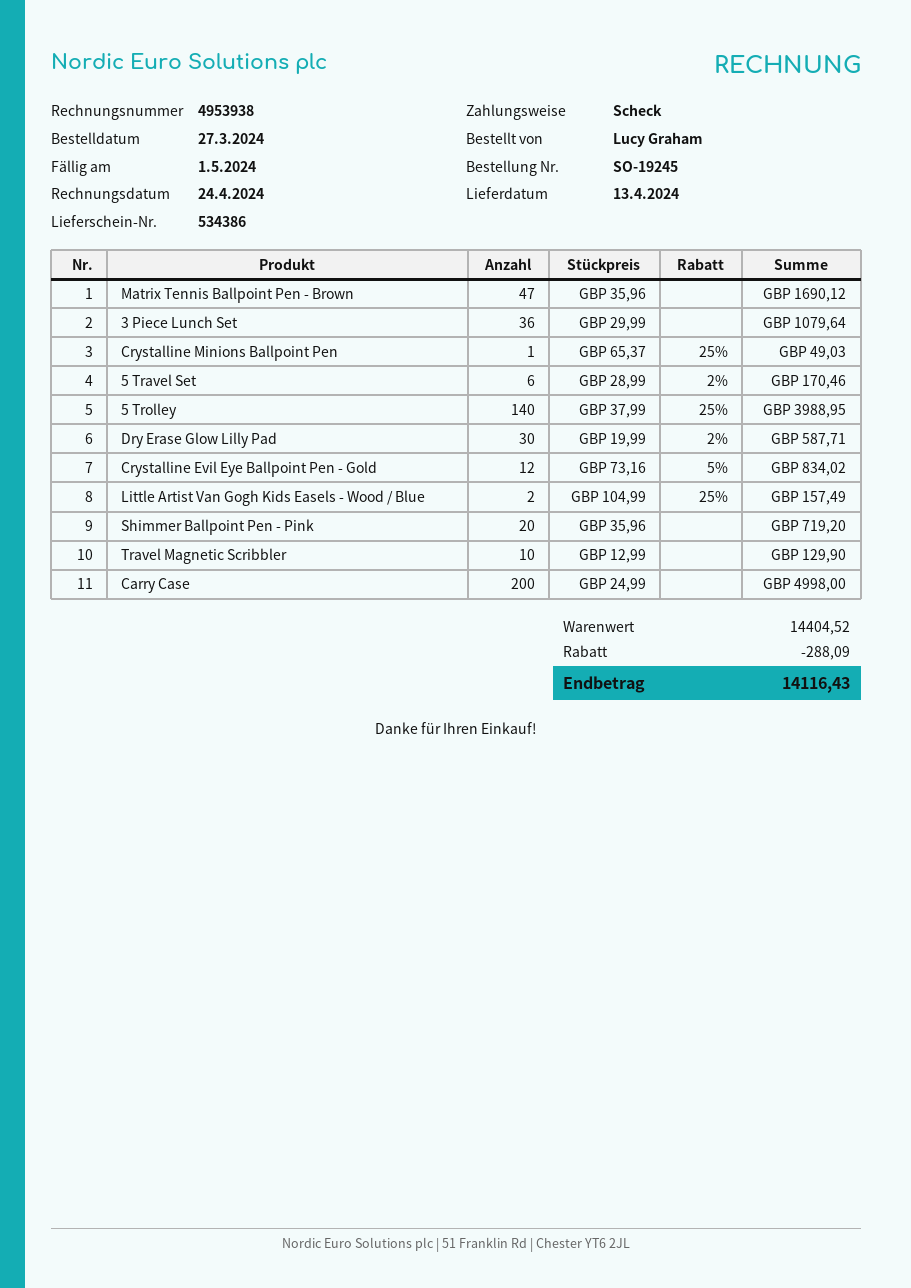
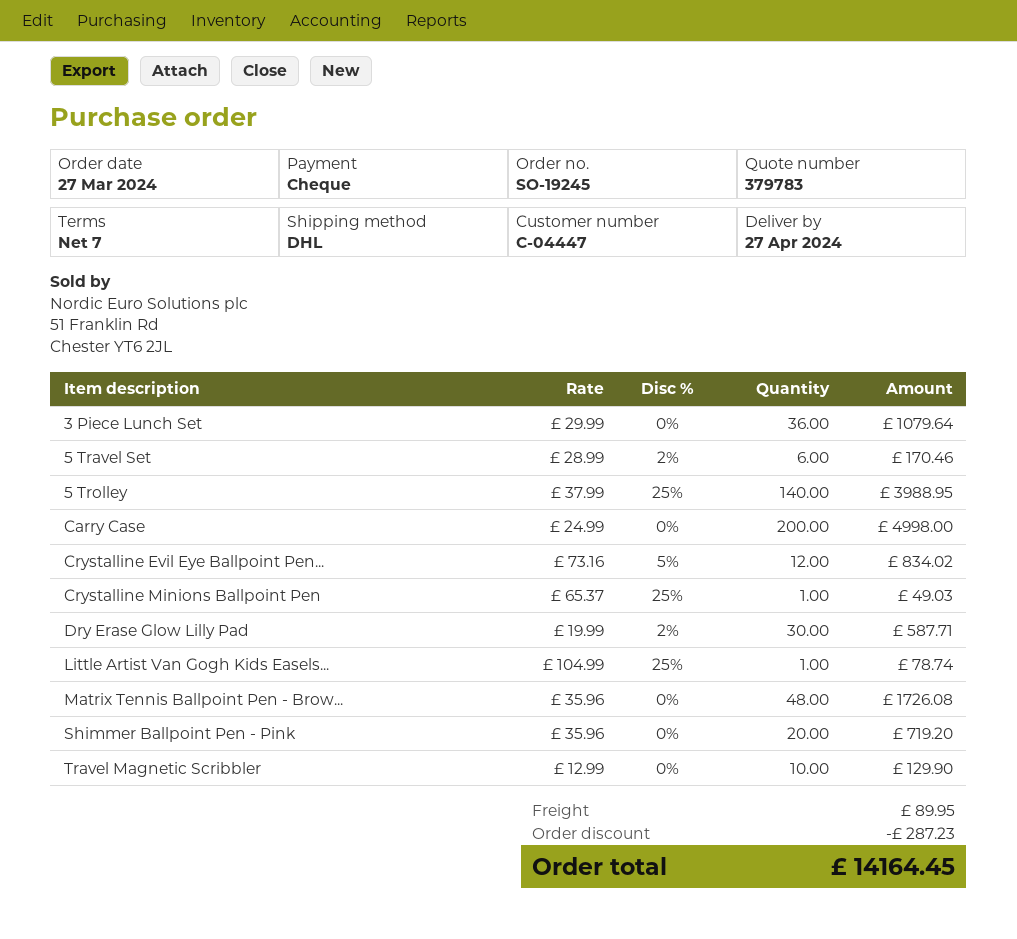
delivery date: 2024-04-13 -> 2024-04-27
Matrix Tennis Ballpoint Pen - Brown: 47 x 35.96 = 1690.12 -> 48 x 35.96 = 1726.08
Little Artist Van Gogh Kids Easels - Wood / Blue: 2 x 104.99 - 25% = 157.49 -> 1 x 104.99 - 25% = 78.74
discount: 288.09 -> 287.23
shipping: none -> 89.95
total: 14116.43 -> 14164.45

